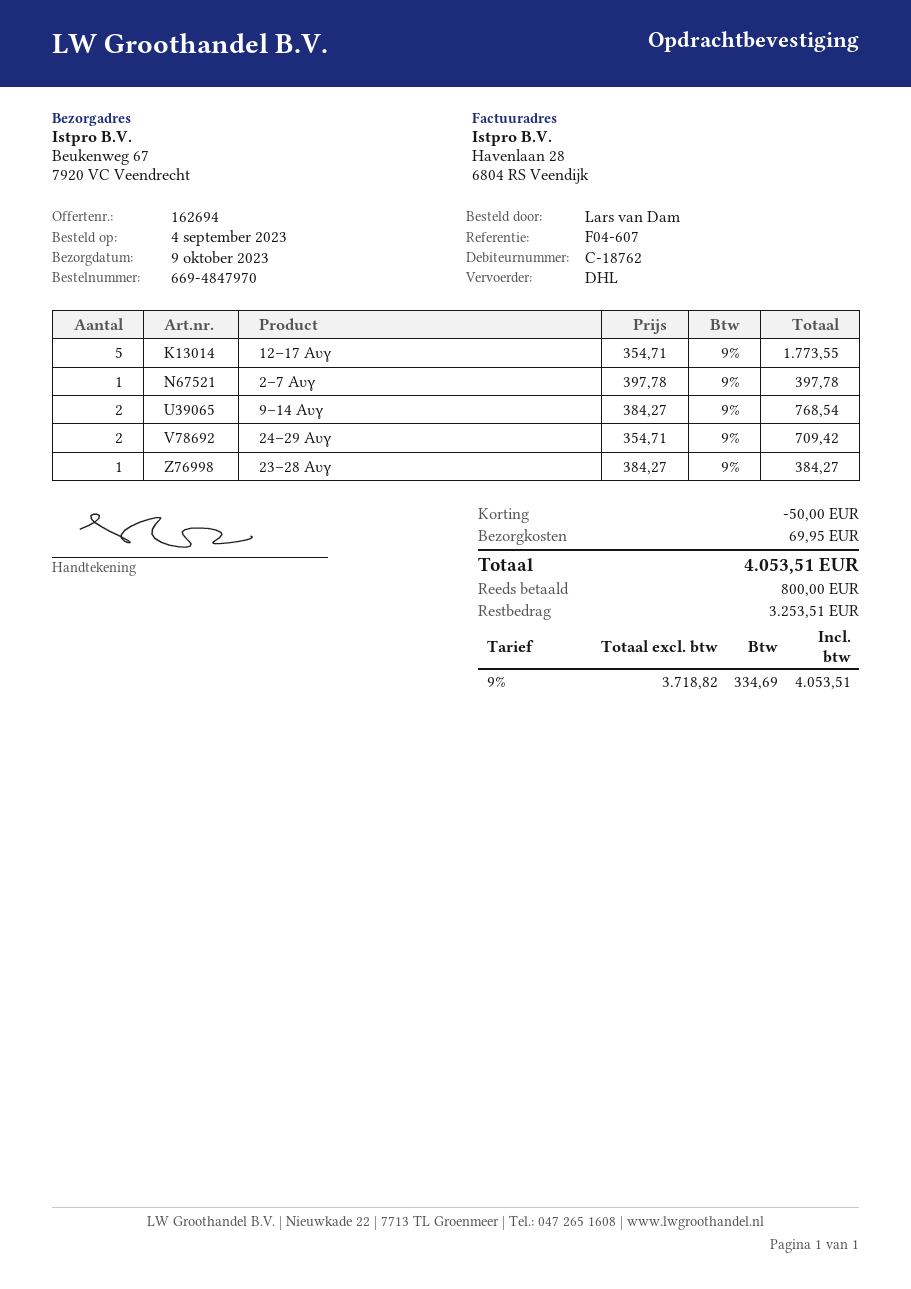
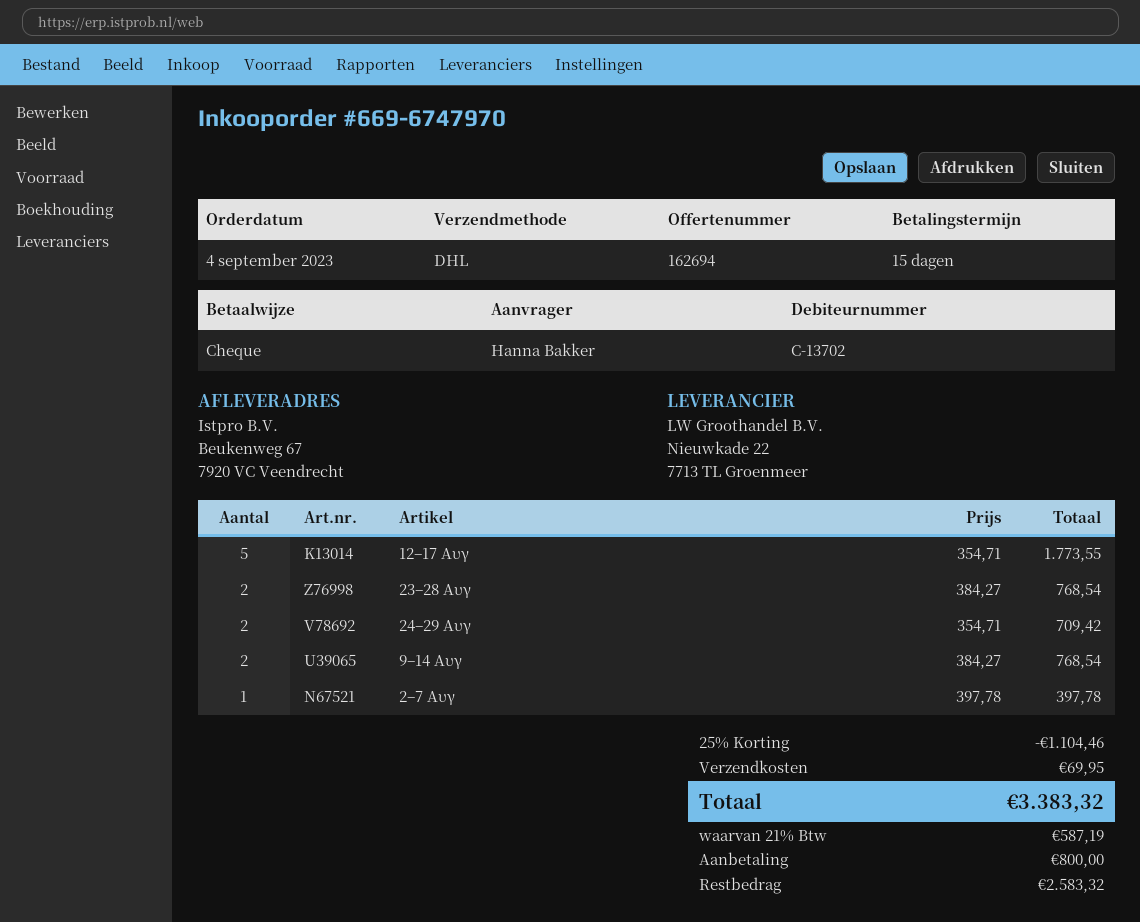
order number: 669-4847970 -> 669-6747970
customer number: C-18762 -> C-13702
ordered by: Lars van Dam -> Hanna Bakker
23–28 Αυγ: 1 x 384.27 = 384.27 -> 2 x 384.27 = 768.54
discount: 50.00 -> 1104.46
tax: 9% = 334.69 -> 21% = 587.19
total: 4053.51 -> 3383.32
balance: 3253.51 -> 2583.32

